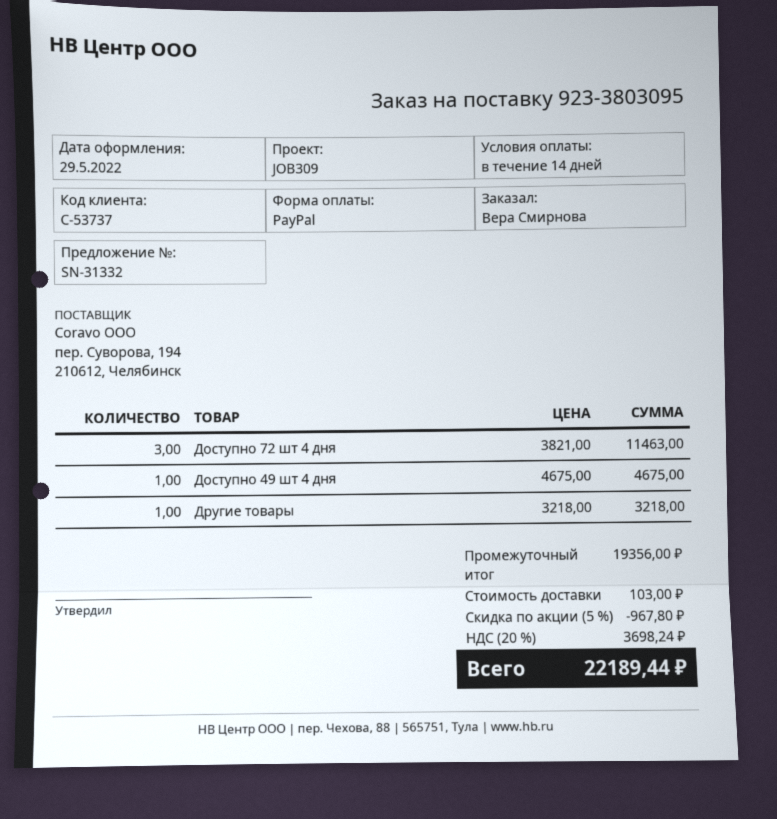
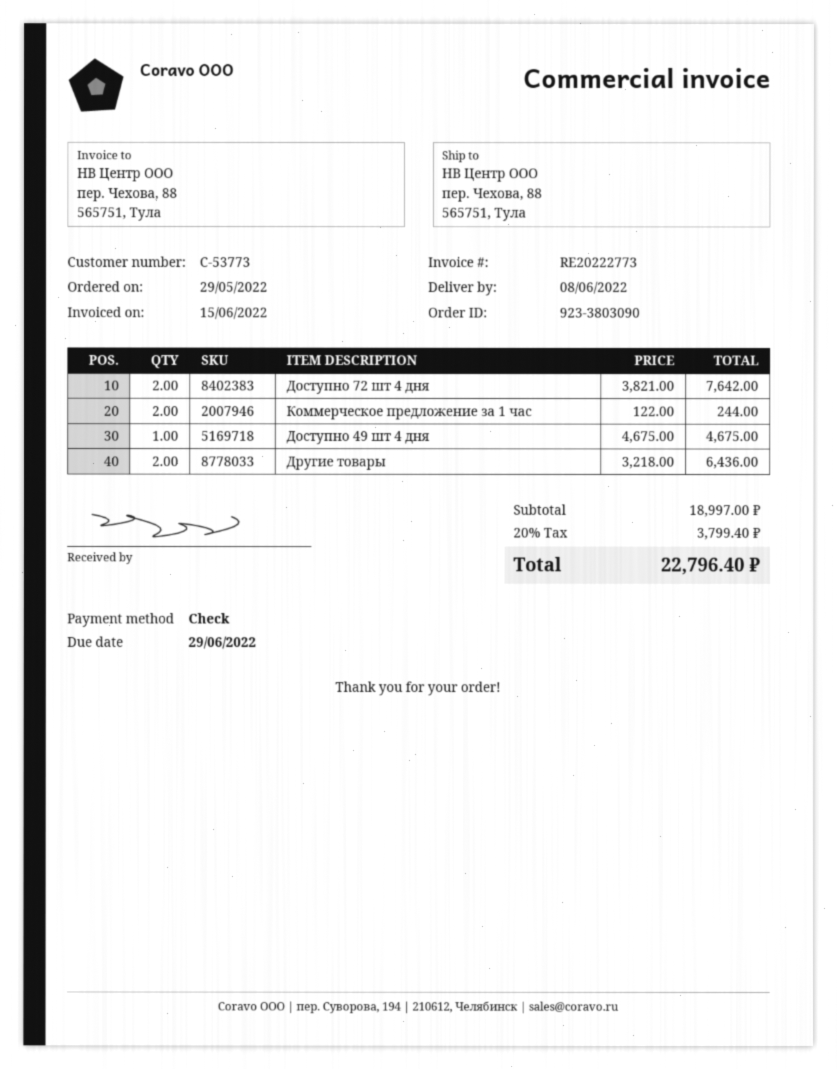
order number: 923-3803095 -> 923-3803090
customer number: C-53737 -> C-53773
payment method: PayPal -> cheque
Доступно 72 шт 4 дня: 3 x 3821.00 = 11463.00 -> 2 x 3821.00 = 7642.00
Другие товары: 1 x 3218.00 = 3218.00 -> 2 x 3218.00 = 6436.00
Коммерческое предложение за 1 час: none -> 2 x 122.00 = 244.00
subtotal: 19356.00 -> 18997.00
discount: 5% = 967.80 -> none
shipping: 103.00 -> none
tax: 20% = 3698.24 -> 20% = 3799.40
total: 22189.44 -> 22796.40

